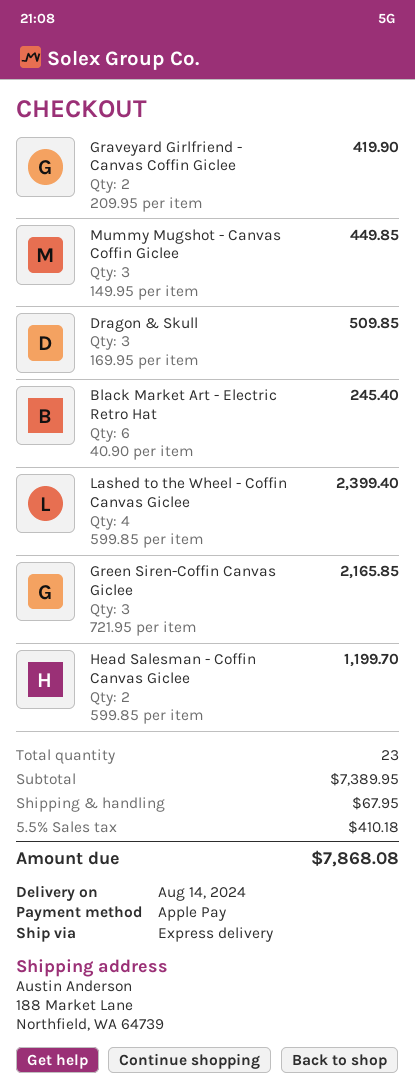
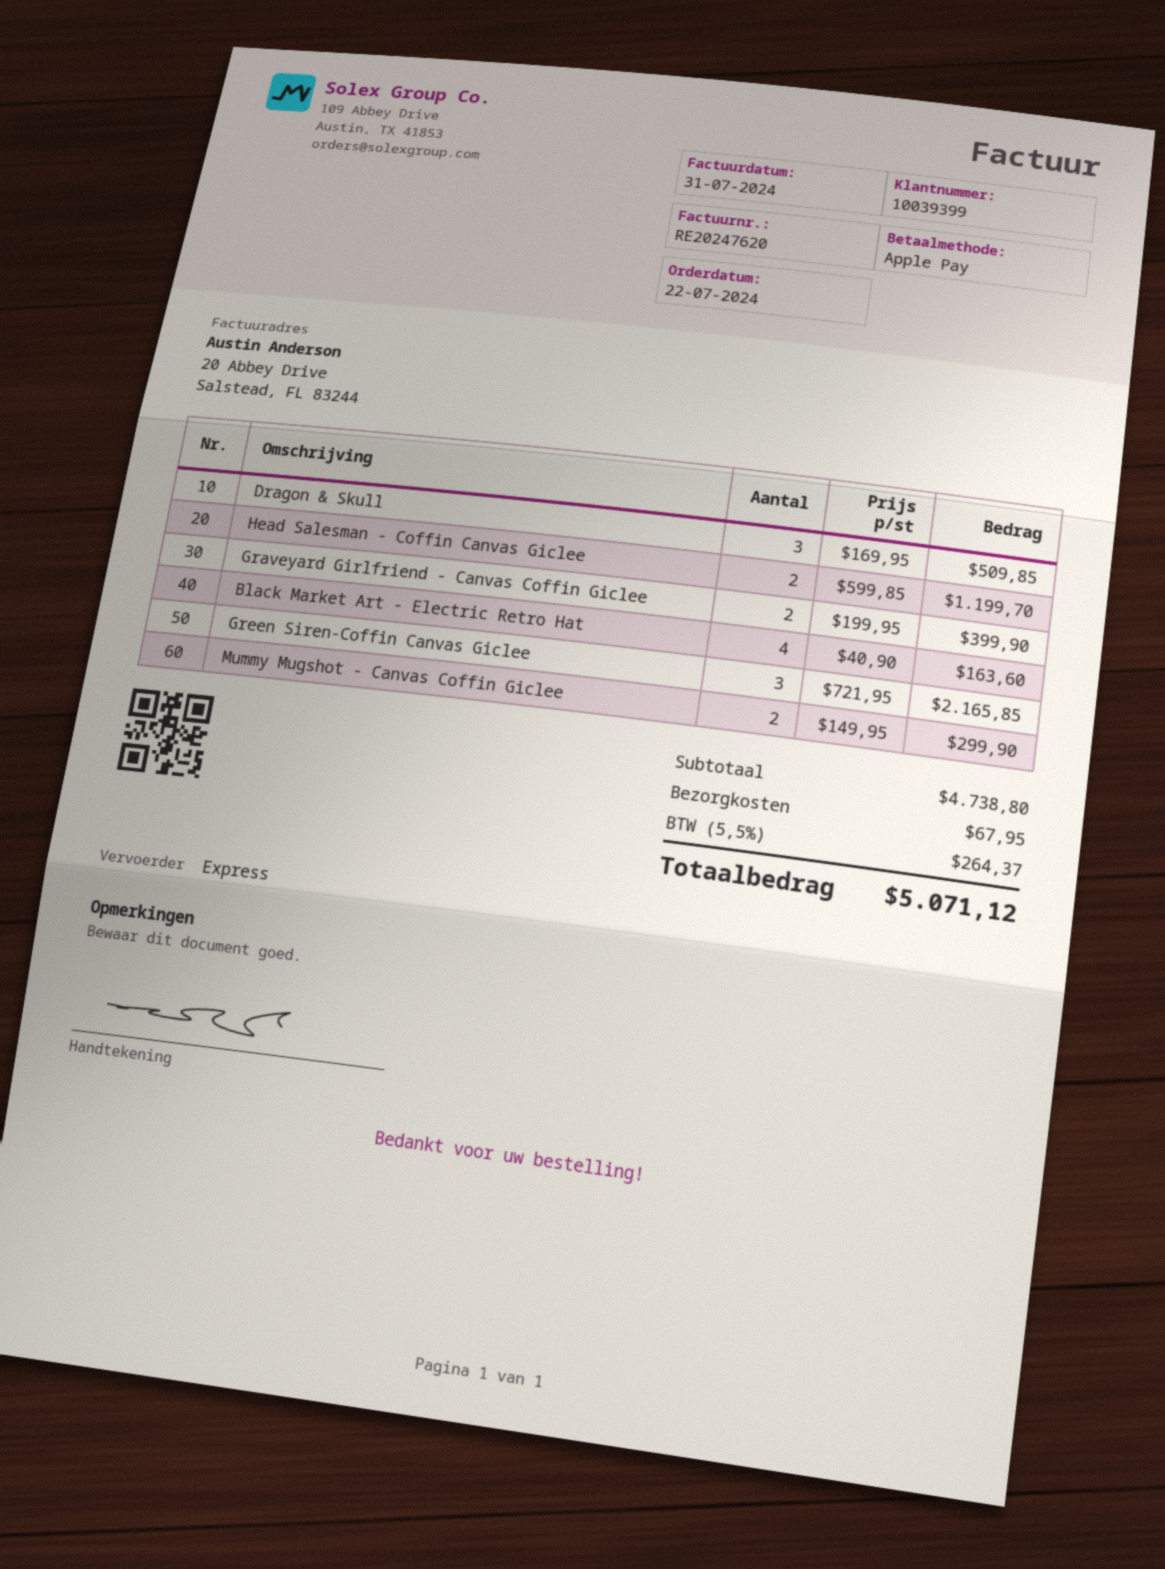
Graveyard Girlfriend - Canvas Coffin Giclee: 2 x 209.95 = 419.90 -> 2 x 199.95 = 399.90
Mummy Mugshot - Canvas Coffin Giclee: 3 x 149.95 = 449.85 -> 2 x 149.95 = 299.90
Black Market Art - Electric Retro Hat: 6 x 40.90 = 245.40 -> 4 x 40.90 = 163.60
Lashed to the Wheel - Coffin Canvas Giclee: 4 x 599.85 = 2399.40 -> none
subtotal: 7389.95 -> 4738.80
tax: 5.5% = 410.18 -> 5.5% = 264.37
total: 7868.08 -> 5071.12

